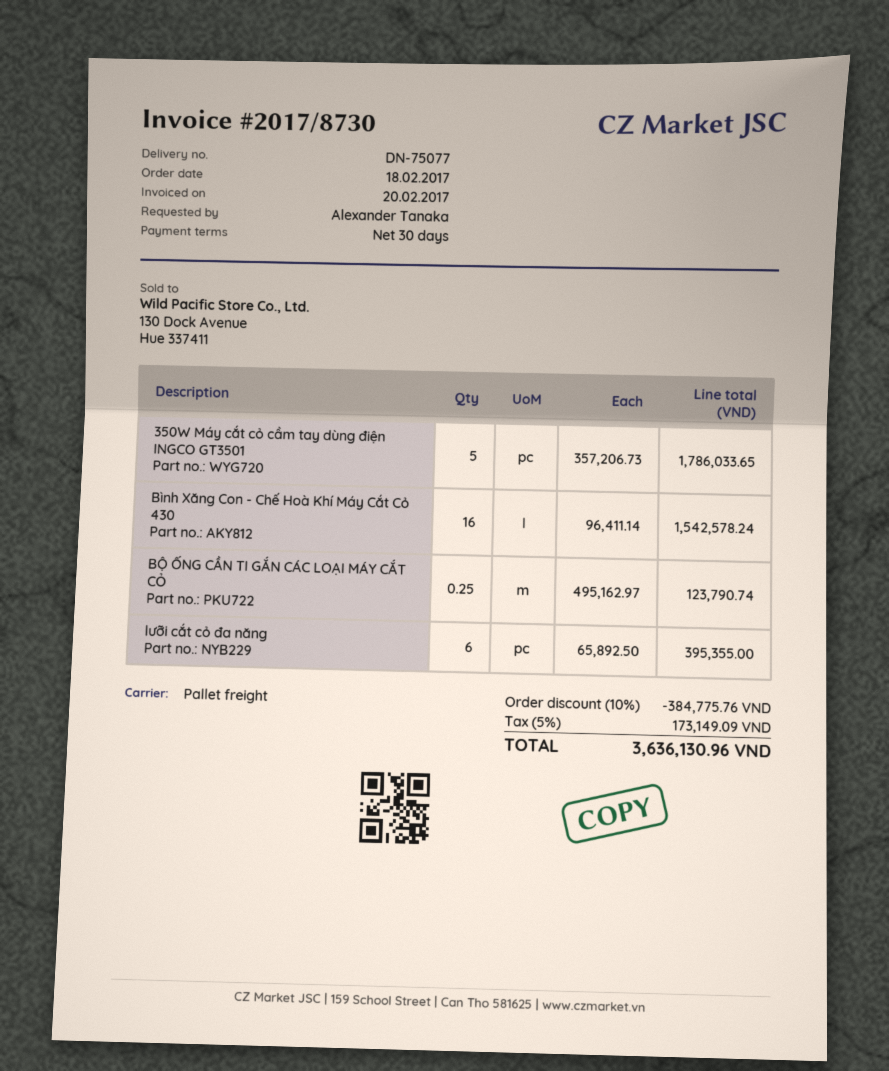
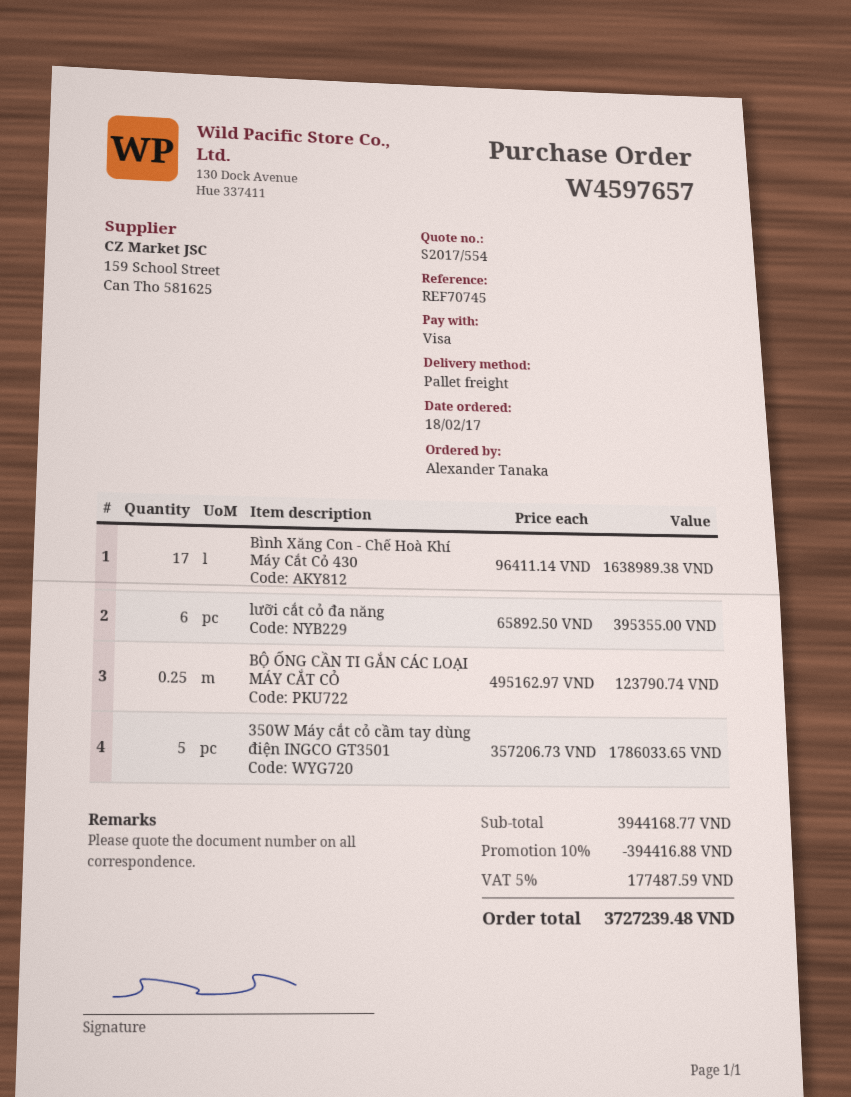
Bình Xăng Con - Chế Hoà Khí Máy Cắt Cỏ 430: 16 x 96411.14 = 1542578.24 -> 17 x 96411.14 = 1638989.38
discount: 10% = 384775.76 -> 10% = 394416.88
tax: 5% = 173149.09 -> 5% = 177487.59
total: 3636130.96 -> 3727239.48

